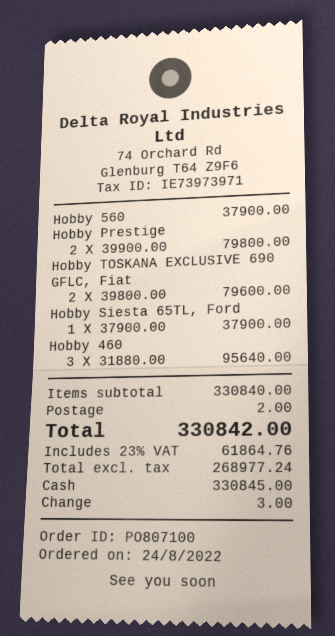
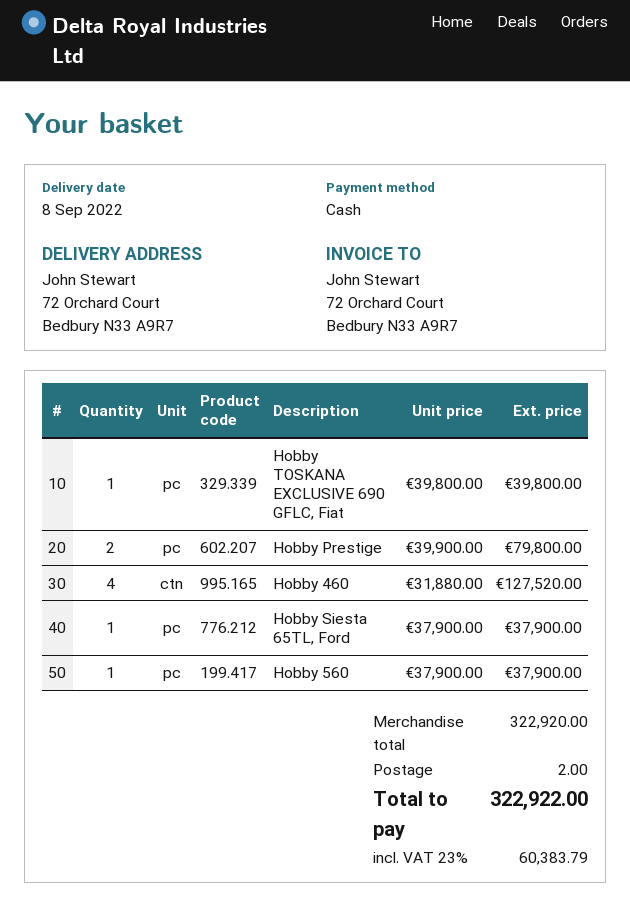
Hobby TOSKANA EXCLUSIVE 690 GFLC, Fiat: 2 x 39800.00 = 79600.00 -> 1 x 39800.00 = 39800.00
Hobby 460: 3 x 31880.00 = 95640.00 -> 4 x 31880.00 = 127520.00
subtotal: 330840.00 -> 322920.00
tax: 23% = 61864.76 -> 23% = 60383.79
total: 330842.00 -> 322922.00

